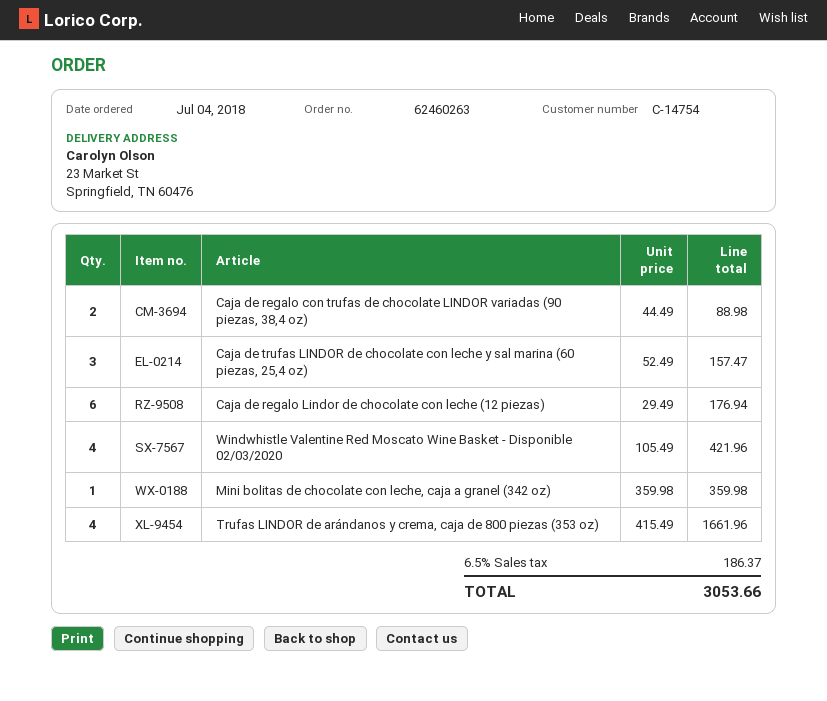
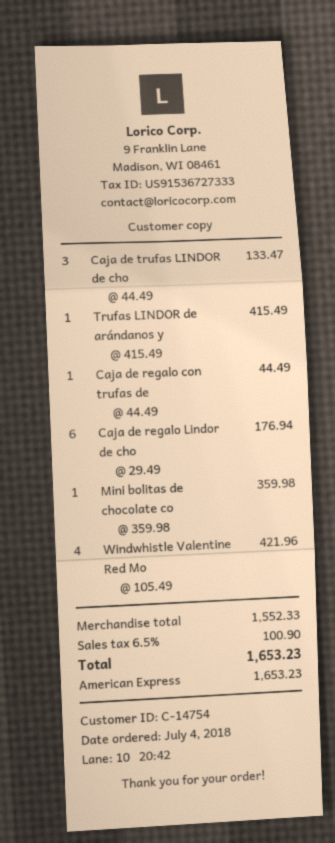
Caja de regalo con trufas de chocolate LINDOR variadas (90 piezas, 38,4 oz): 2 x 44.49 = 88.98 -> 1 x 44.49 = 44.49
Caja de trufas LINDOR de chocolate con leche y sal marina (60 piezas, 25,4 oz): 3 x 52.49 = 157.47 -> 3 x 44.49 = 133.47
Trufas LINDOR de arándanos y crema, caja de 800 piezas (353 oz): 4 x 415.49 = 1661.96 -> 1 x 415.49 = 415.49
tax: 6.5% = 186.37 -> 6.5% = 100.90
total: 3053.66 -> 1653.23

